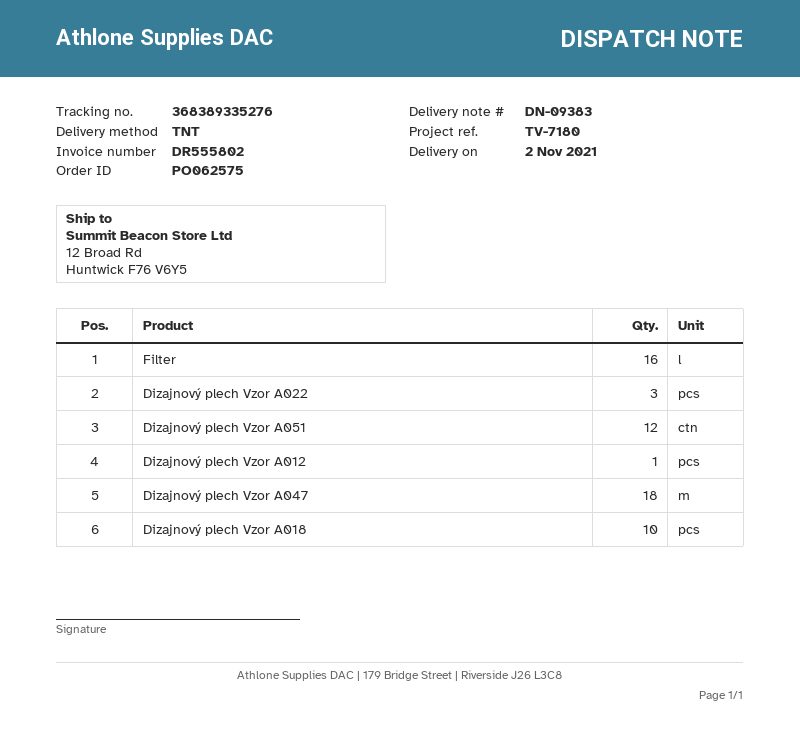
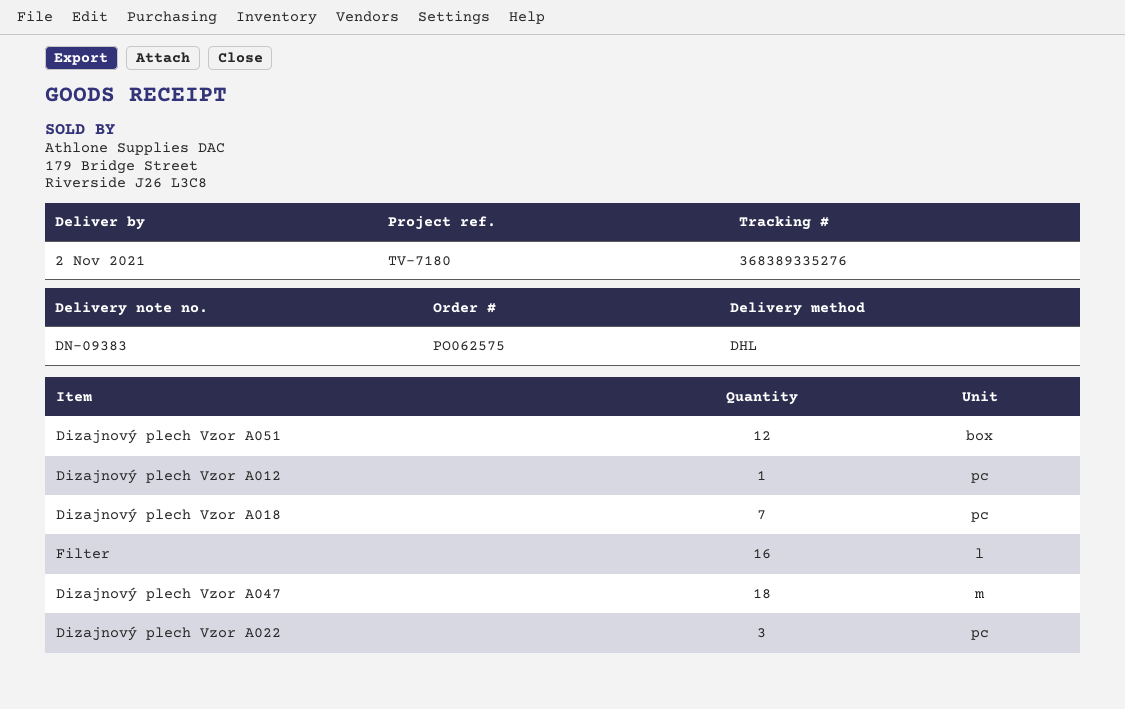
shipping method: TNT -> DHL
Dizajnový plech Vzor A018: 10 -> 7

